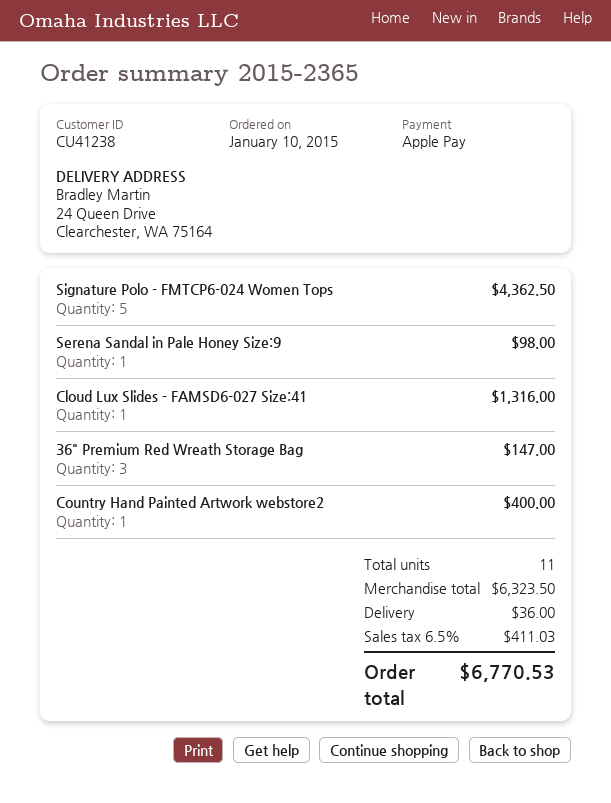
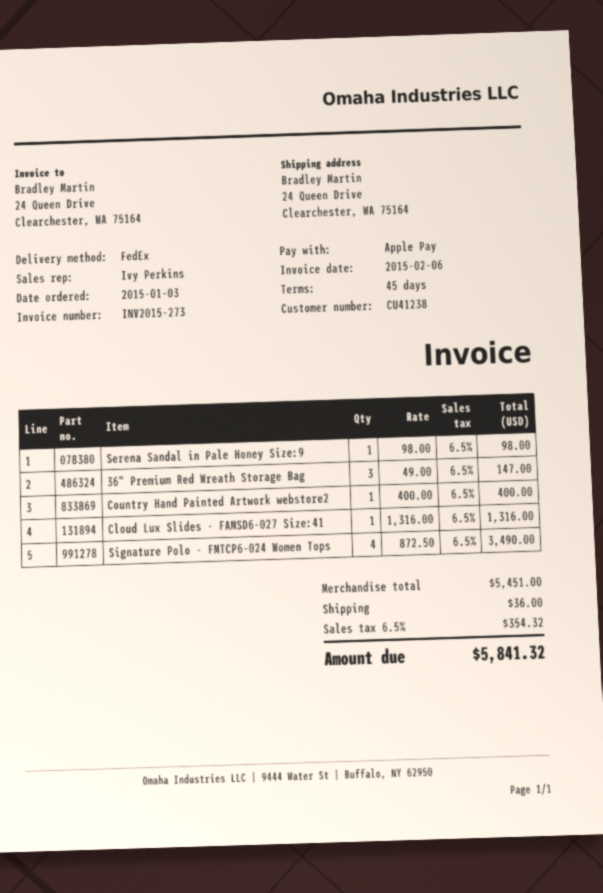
order date: 2015-01-10 -> 2015-01-03
Signature Polo - FMTCP6-024 Women Tops: 5 for 4362.50 -> 4 for 3490.00
subtotal: 6323.50 -> 5451.00
tax: 6.5% = 411.03 -> 6.5% = 354.32
total: 6770.53 -> 5841.32

